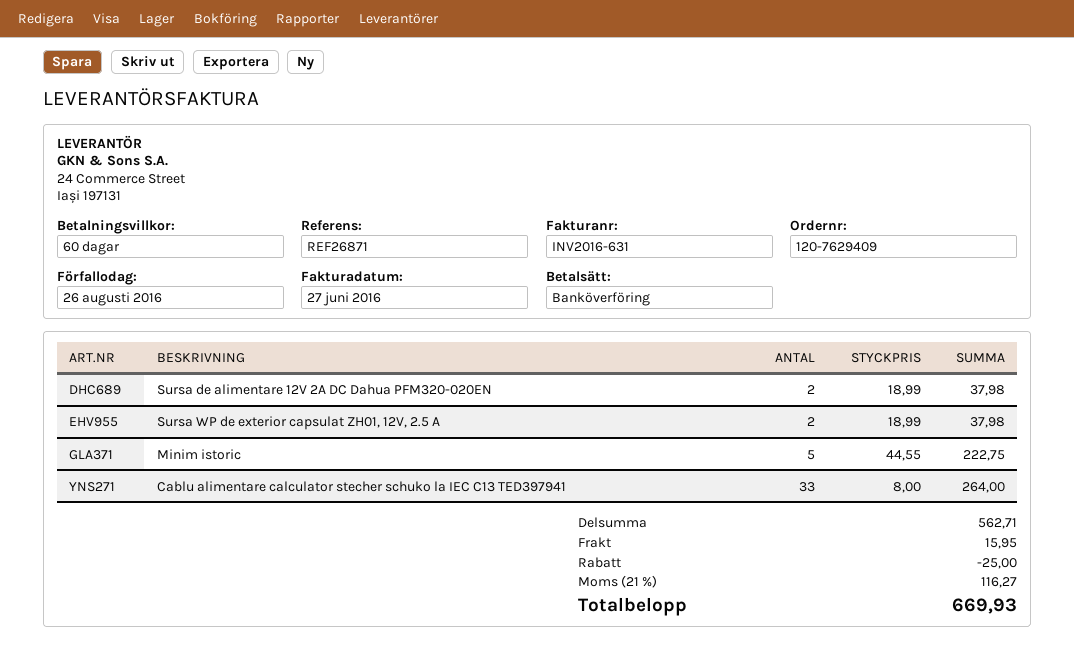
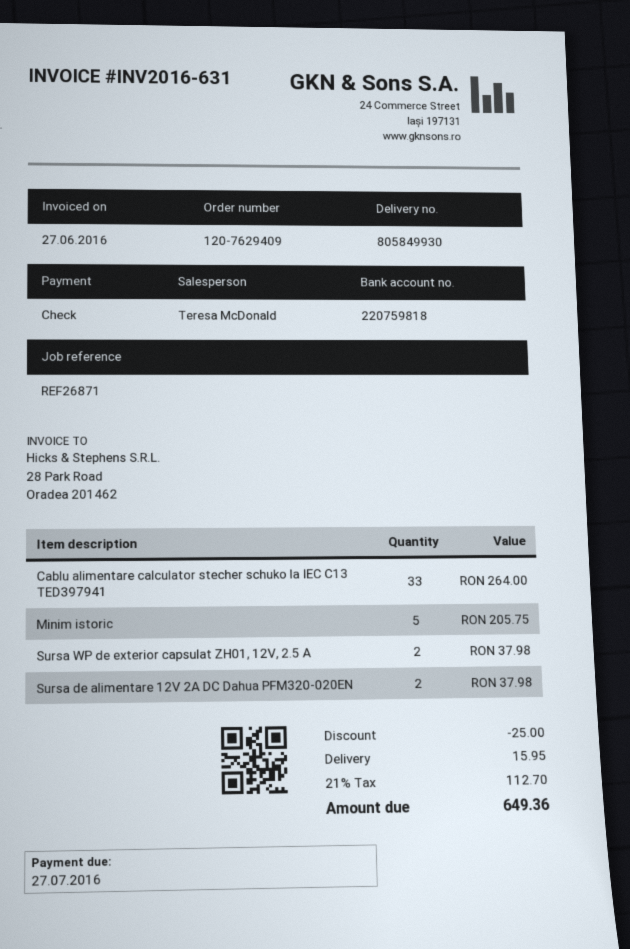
due date: 2016-08-26 -> 2016-07-27
payment method: bank transfer -> cheque
Minim istoric: 5 for 222.75 -> 5 for 205.75
tax: 21% = 116.27 -> 21% = 112.70
total: 669.93 -> 649.36

